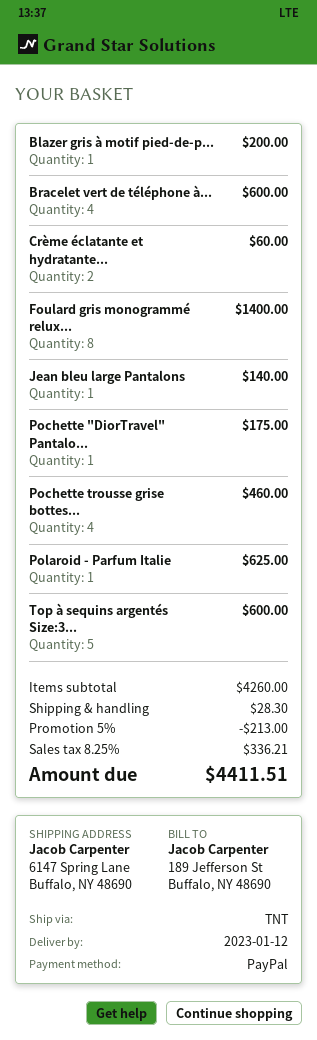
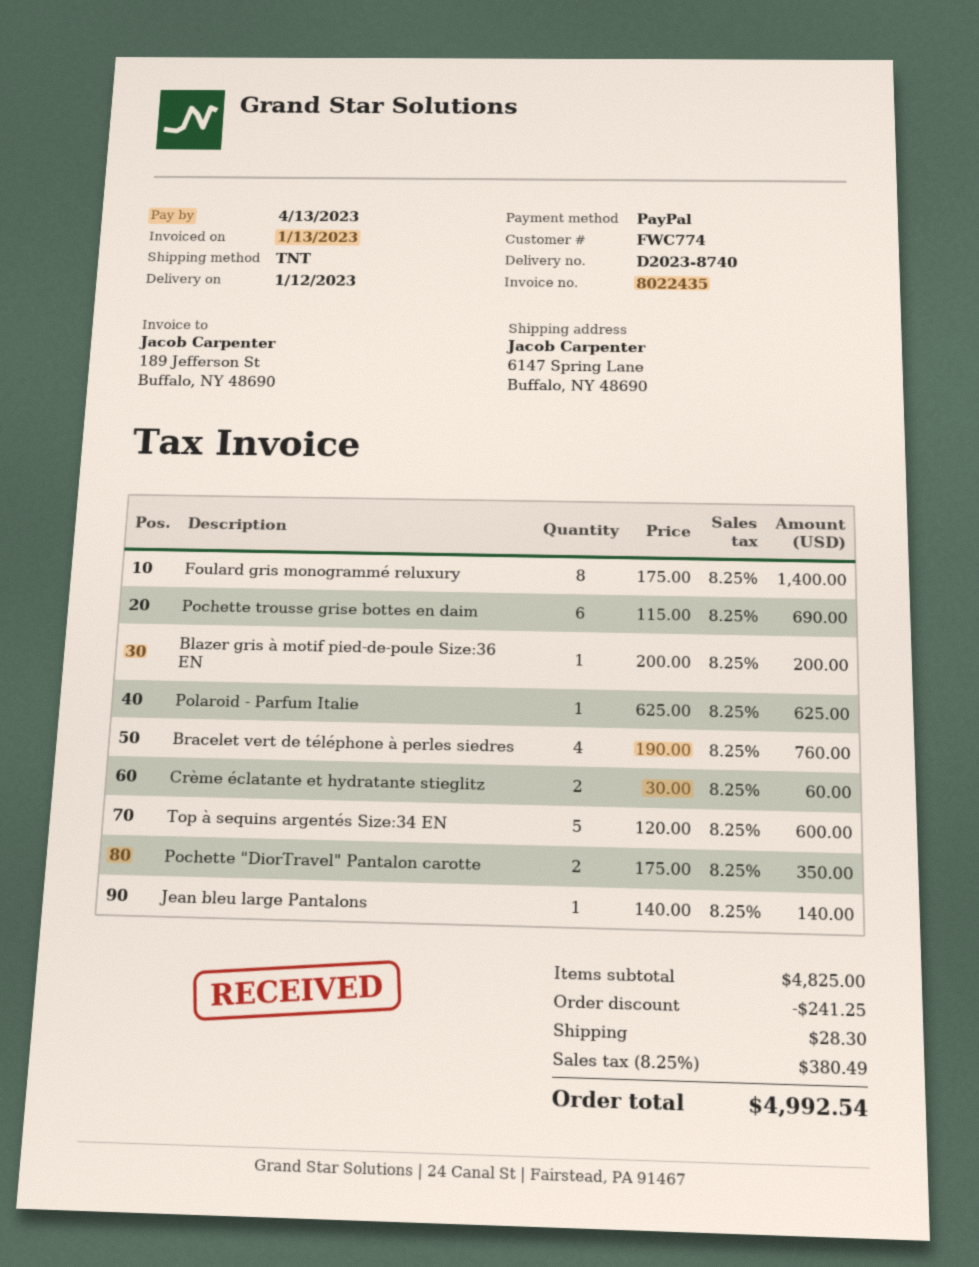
Bracelet vert de téléphone à...: 4 for 600.00 -> 4 for 760.00
Pochette "DiorTravel" Pantalo...: 1 for 175.00 -> 2 for 350.00
Pochette trousse grise bottes...: 4 for 460.00 -> 6 for 690.00
subtotal: 4260.00 -> 4825.00
discount: 213.00 -> 241.25
tax: 8.25% = 336.21 -> 8.25% = 380.49
total: 4411.51 -> 4992.54

